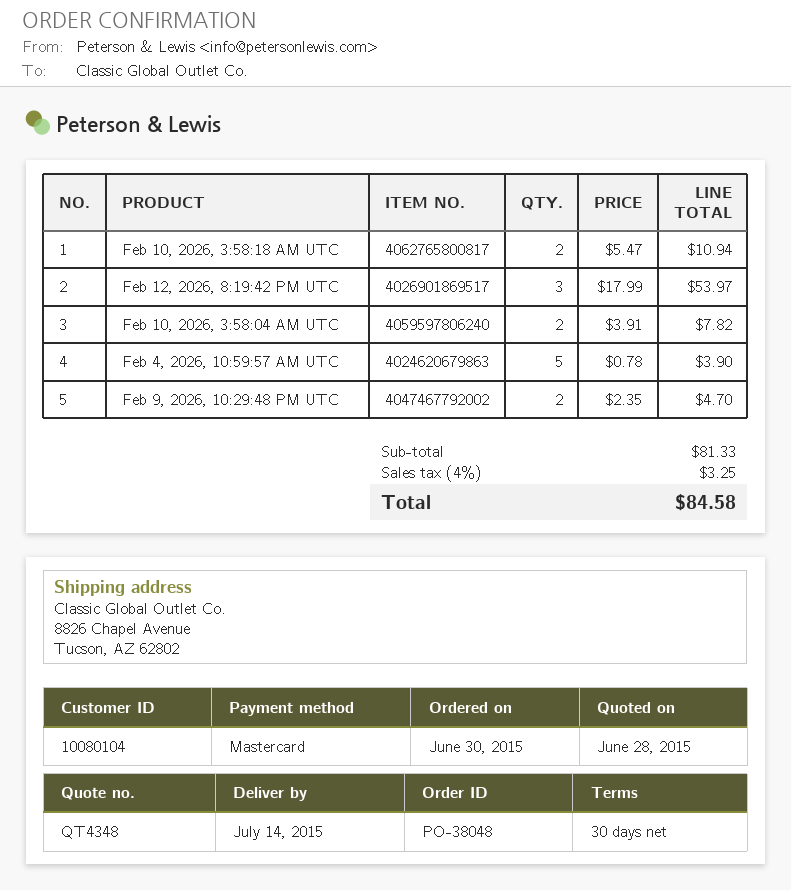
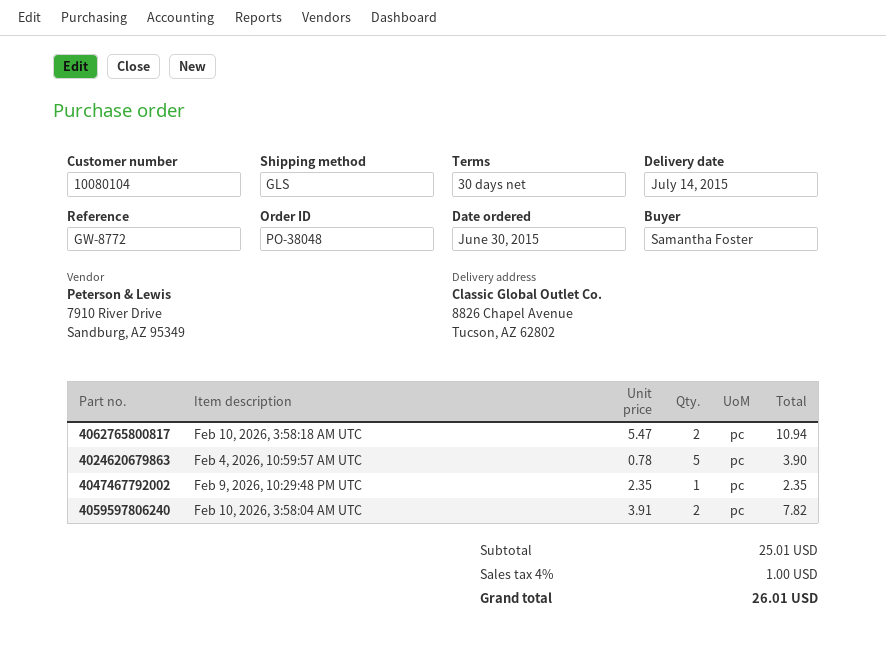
Feb 12, 2026, 8:19:42 PM UTC: 3 x 17.99 = 53.97 -> none
Feb 9, 2026, 10:29:48 PM UTC: 2 x 2.35 = 4.70 -> 1 x 2.35 = 2.35
subtotal: 81.33 -> 25.01
tax: 4% = 3.25 -> 4% = 1.00
total: 84.58 -> 26.01

